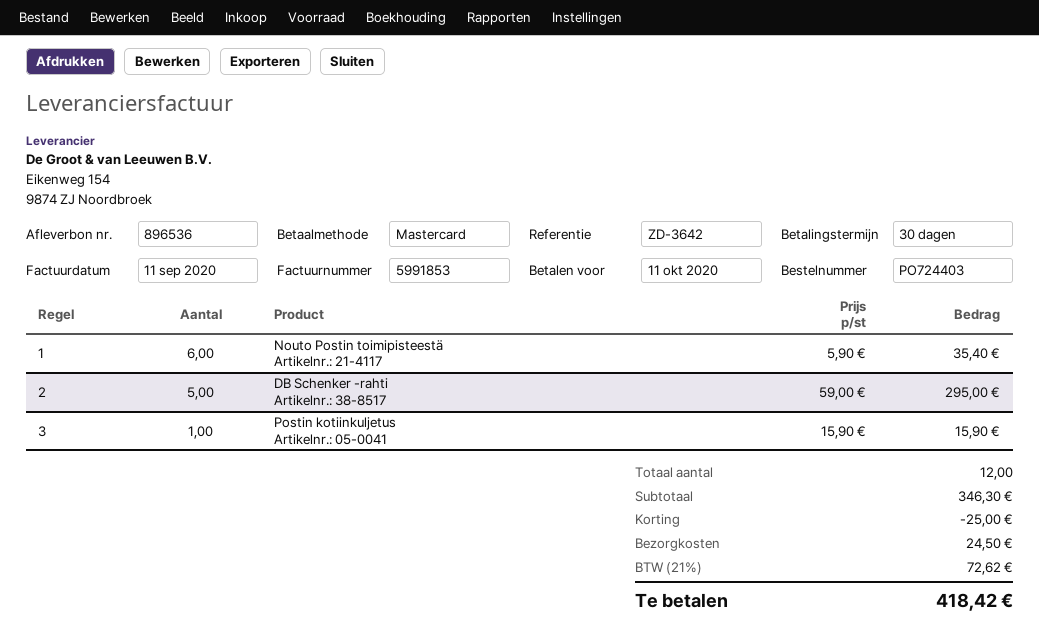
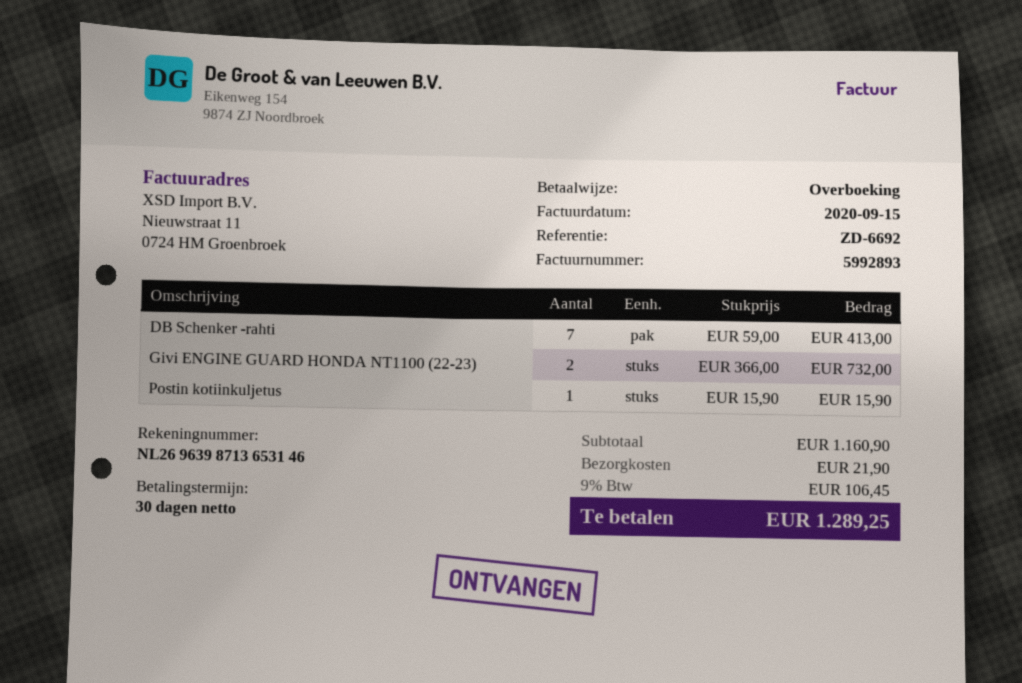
invoice number: 5991853 -> 5992893
invoice date: 2020-09-11 -> 2020-09-15
reference: ZD-3642 -> ZD-6692
payment method: Mastercard -> bank transfer
Nouto Postin toimipisteestä: 6 x 5.90 = 35.40 -> none
DB Schenker -rahti: 5 x 59.00 = 295.00 -> 7 x 59.00 = 413.00
Givi ENGINE GUARD HONDA NT1100 (22-23): none -> 2 x 366.00 = 732.00
subtotal: 346.30 -> 1160.90
discount: 25.00 -> none
shipping: 24.50 -> 21.90
tax: 21% = 72.62 -> 9% = 106.45
total: 418.42 -> 1289.25

